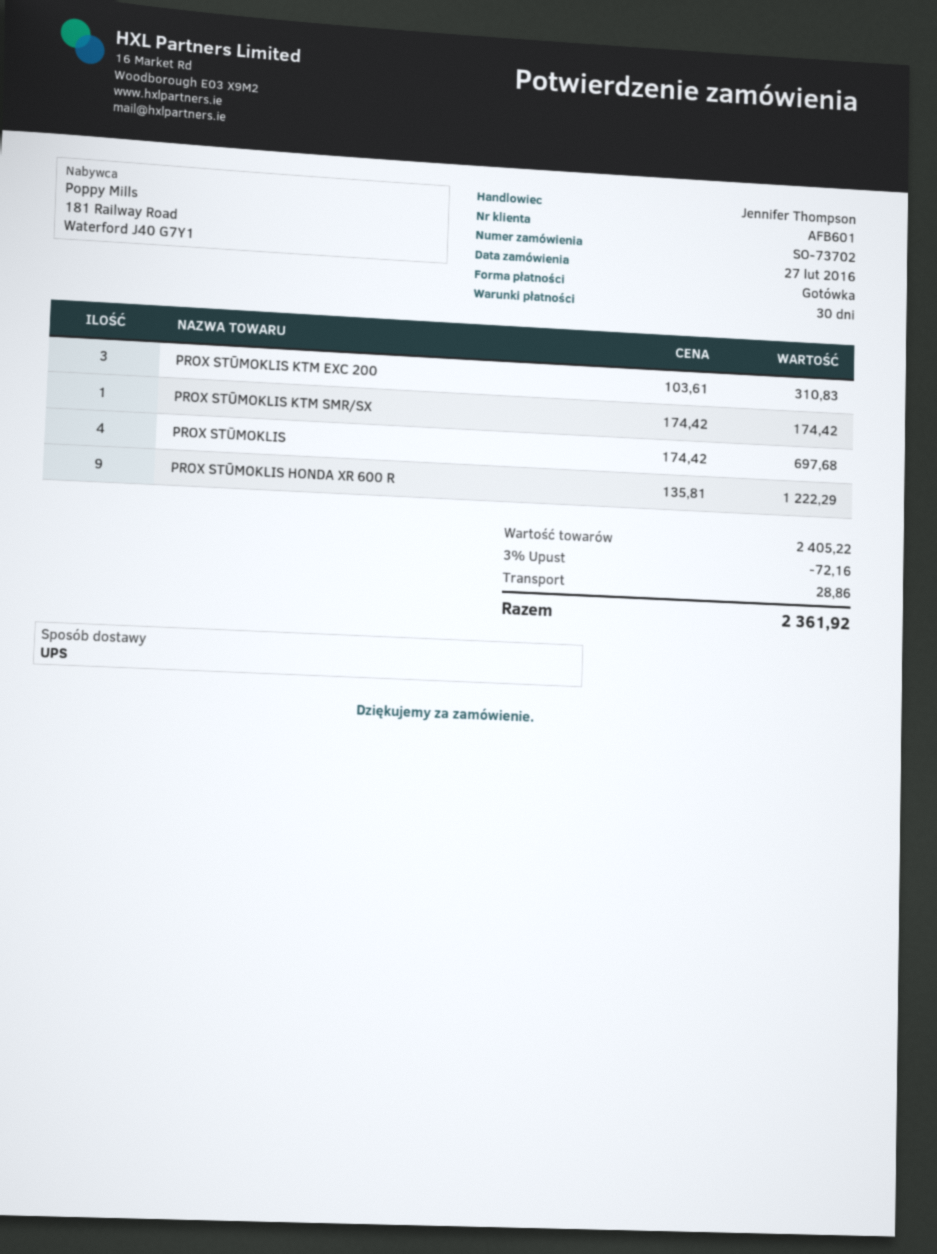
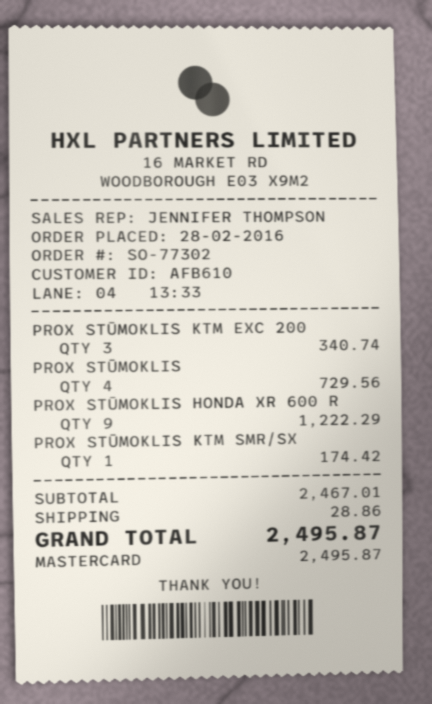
order number: SO-73702 -> SO-77302
order date: 2016-02-27 -> 2016-02-28
customer number: AFB601 -> AFB610
payment method: cash -> Mastercard
PROX STŪMOKLIS KTM EXC 200: 3 for 310.83 -> 3 for 340.74
PROX STŪMOKLIS: 4 for 697.68 -> 4 for 729.56
subtotal: 2405.22 -> 2467.01
discount: 3% = 72.16 -> none
total: 2361.92 -> 2495.87

